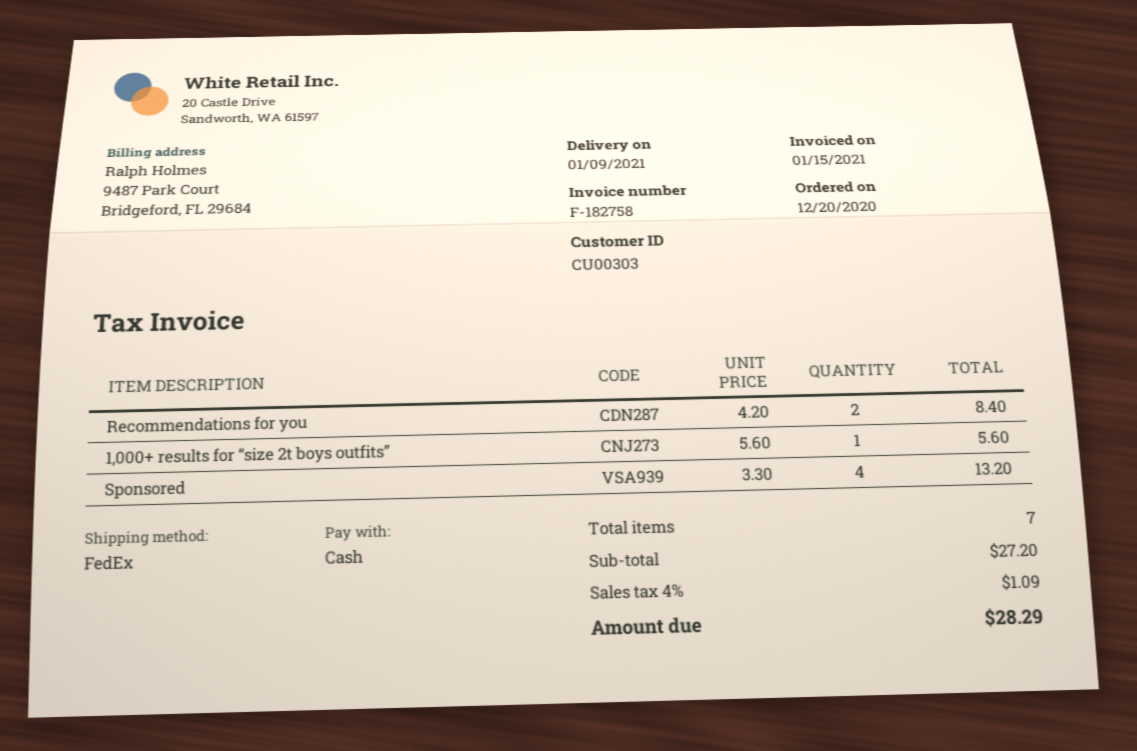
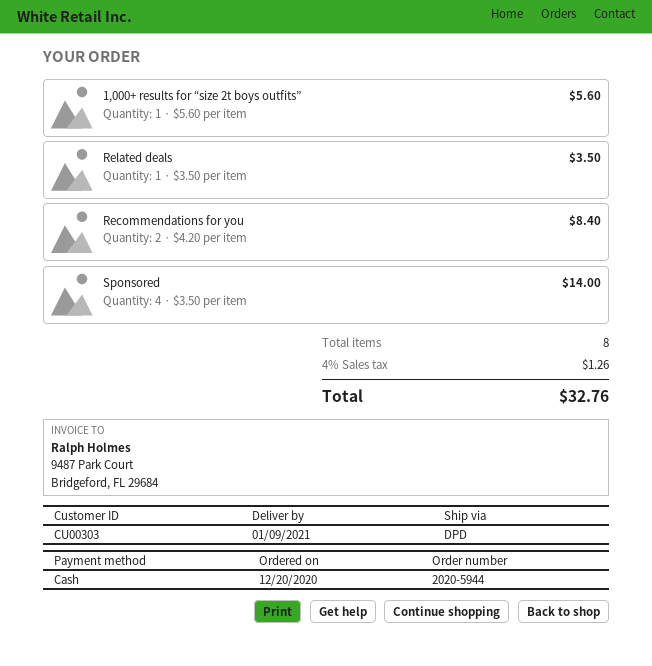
shipping method: FedEx -> DPD
Sponsored: 4 x 3.30 = 13.20 -> 4 x 3.50 = 14.00
Related deals: none -> 1 x 3.50 = 3.50
total quantity: 7 -> 8
tax: 4% = 1.09 -> 4% = 1.26
total: 28.29 -> 32.76

